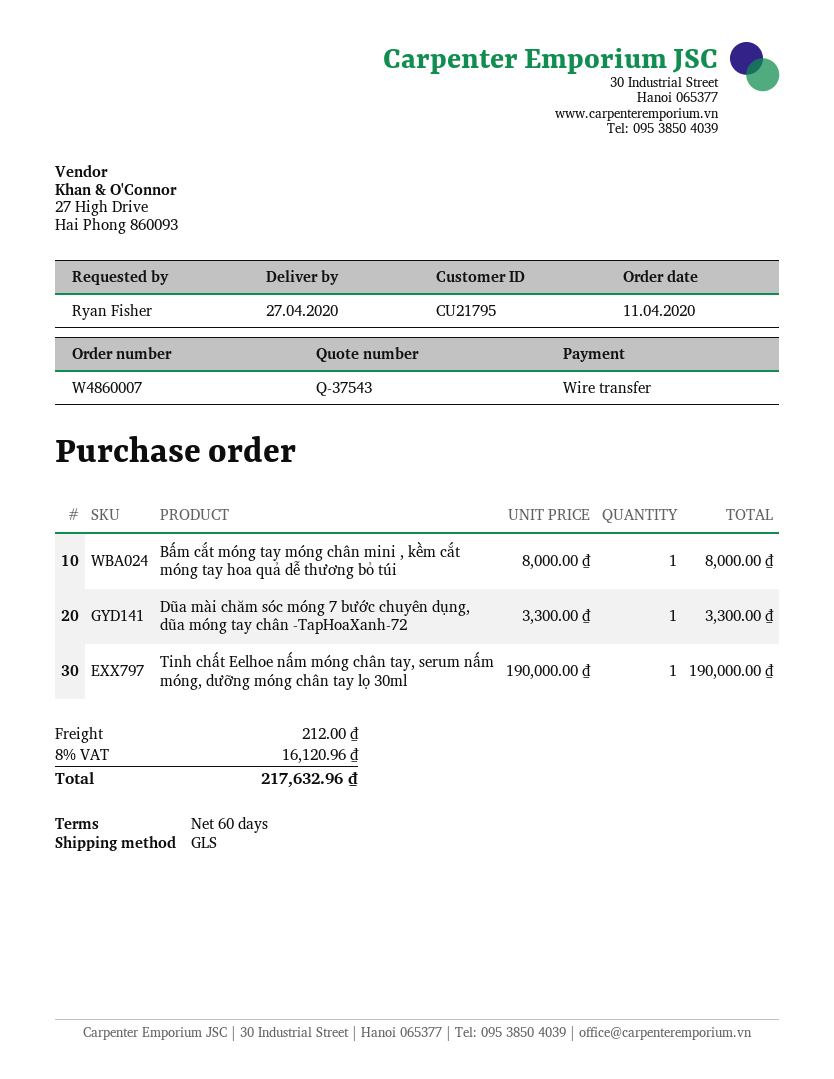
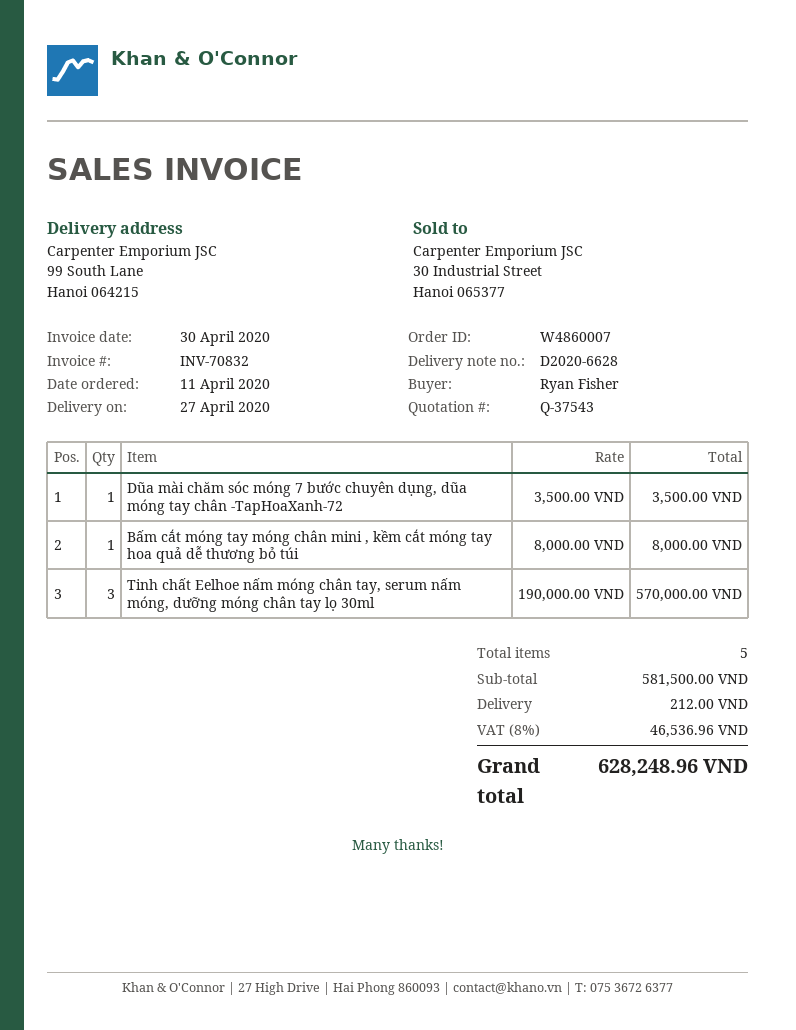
Dũa mài chăm sóc móng 7 bước chuyên dụng, dũa móng tay chân -TapHoaXanh-72: 1 x 3300.00 = 3300.00 -> 1 x 3500.00 = 3500.00
Tinh chất Eelhoe nấm móng chân tay, serum nấm móng, dưỡng móng chân tay lọ 30ml: 1 x 190000.00 = 190000.00 -> 3 x 190000.00 = 570000.00
tax: 8% = 16120.96 -> 8% = 46536.96
total: 217632.96 -> 628248.96

